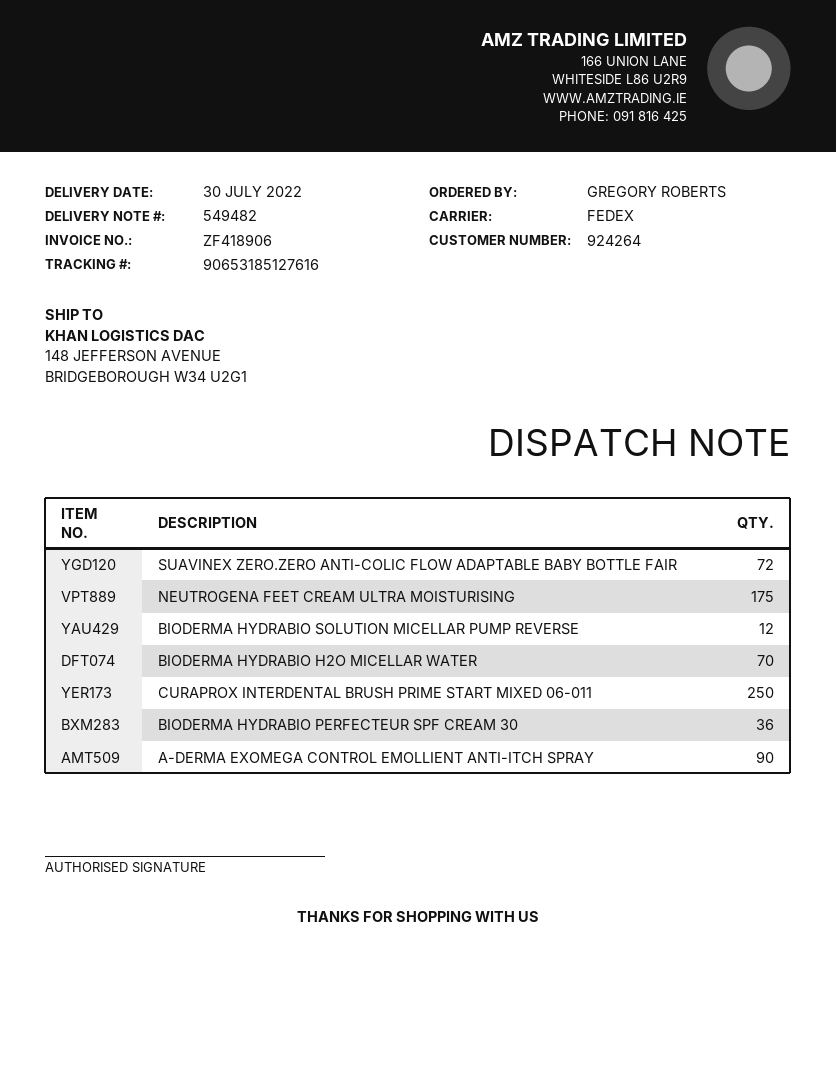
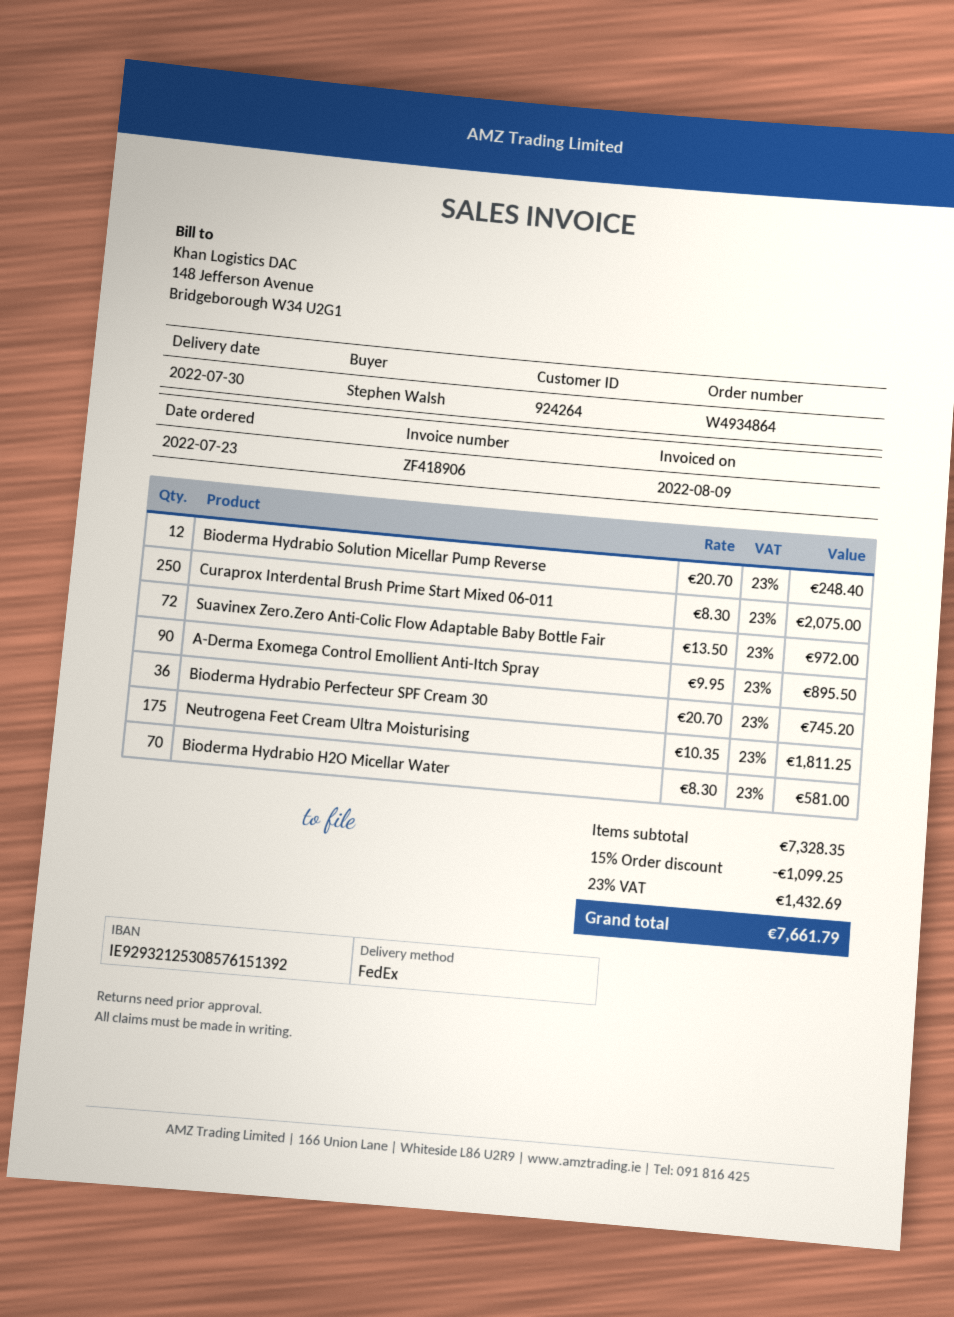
ordered by: GREGORY ROBERTS -> Stephen Walsh

